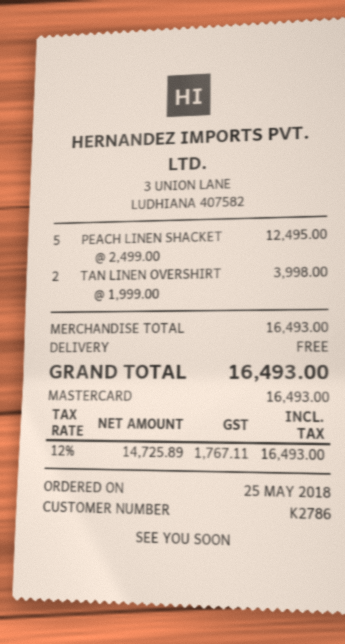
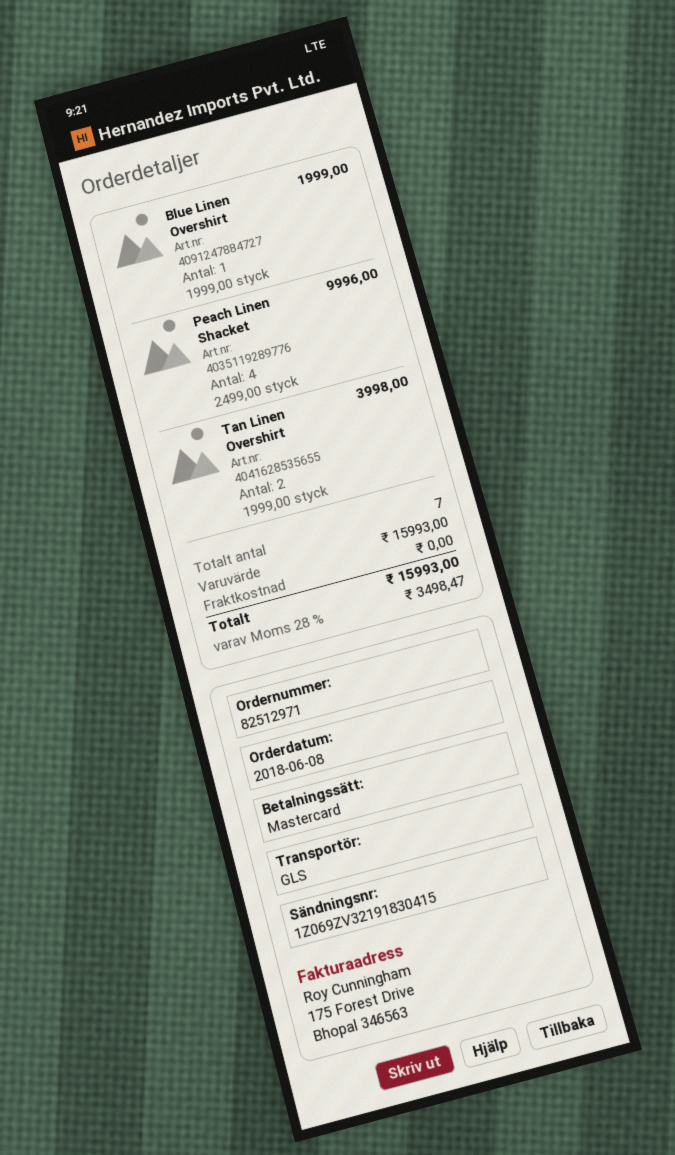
order date: 2018-05-25 -> 2018-06-08
PEACH LINEN SHACKET: 5 x 2499.00 = 12495.00 -> 4 x 2499.00 = 9996.00
Blue Linen Overshirt: none -> 1 x 1999.00 = 1999.00
subtotal: 16493.00 -> 15993.00
tax: 12% = 1767.11 -> 28% = 3498.47
total: 16493.00 -> 15993.00

